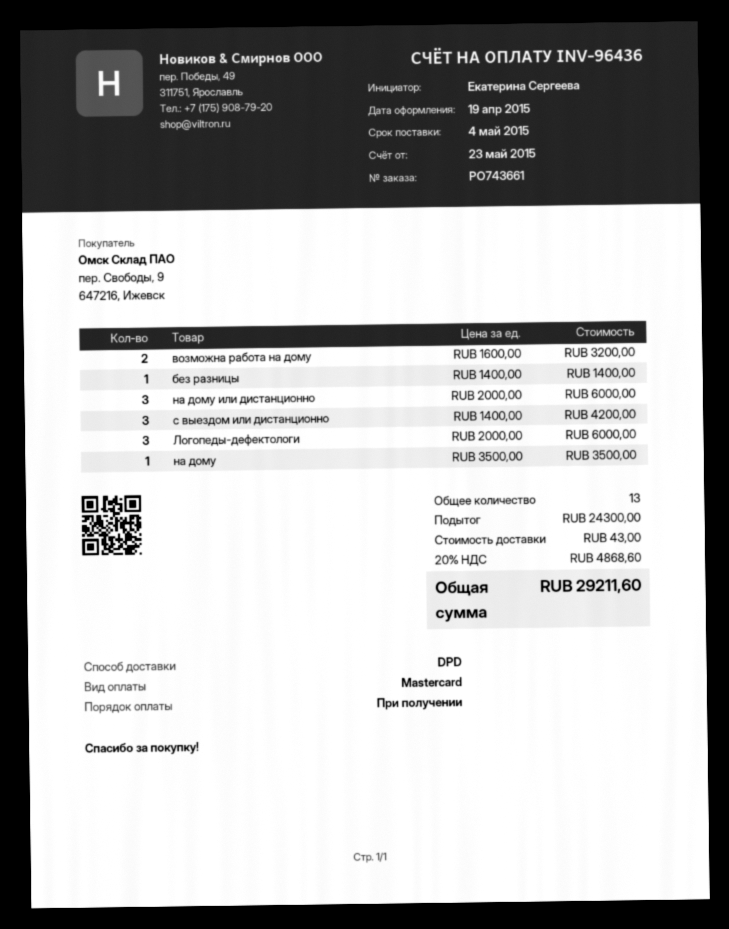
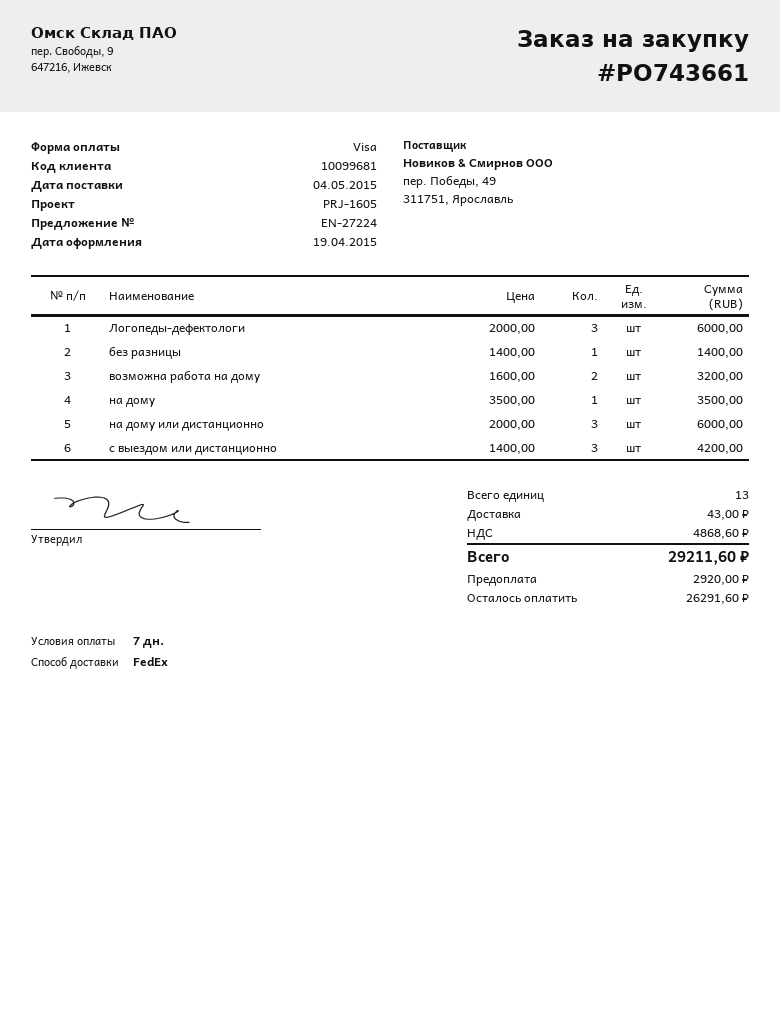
payment terms: on receipt -> 7 days
payment method: Mastercard -> Visa
shipping method: DPD -> FedEx

